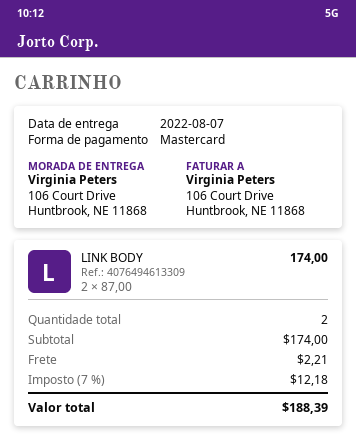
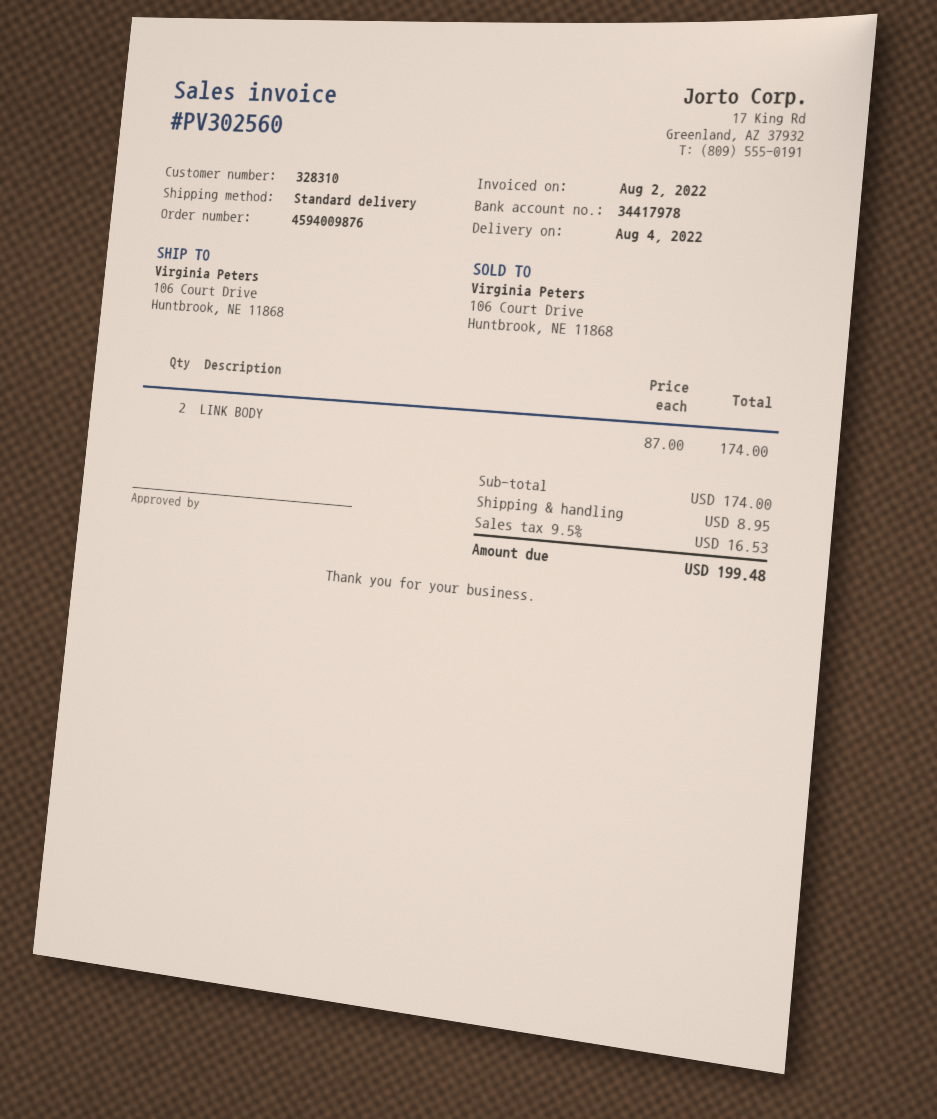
delivery date: 2022-08-07 -> 2022-08-04
shipping: 2.21 -> 8.95
tax: 7% = 12.18 -> 9.5% = 16.53
total: 188.39 -> 199.48

